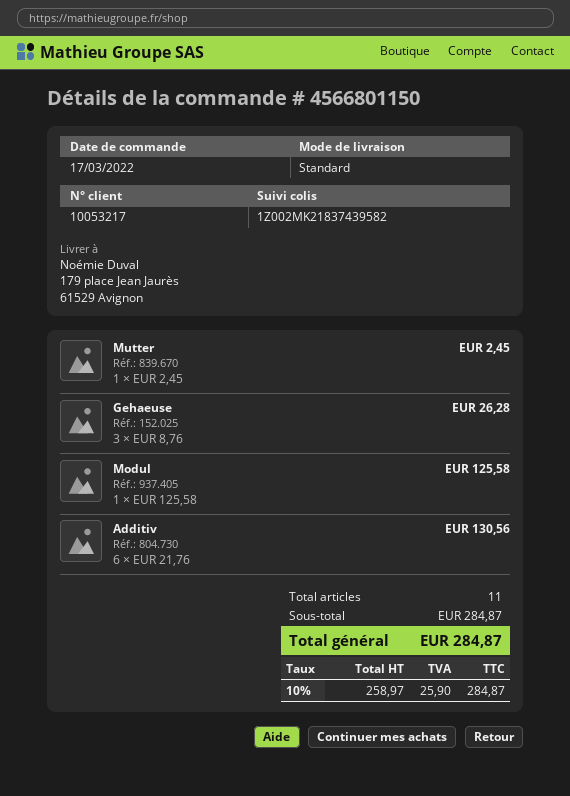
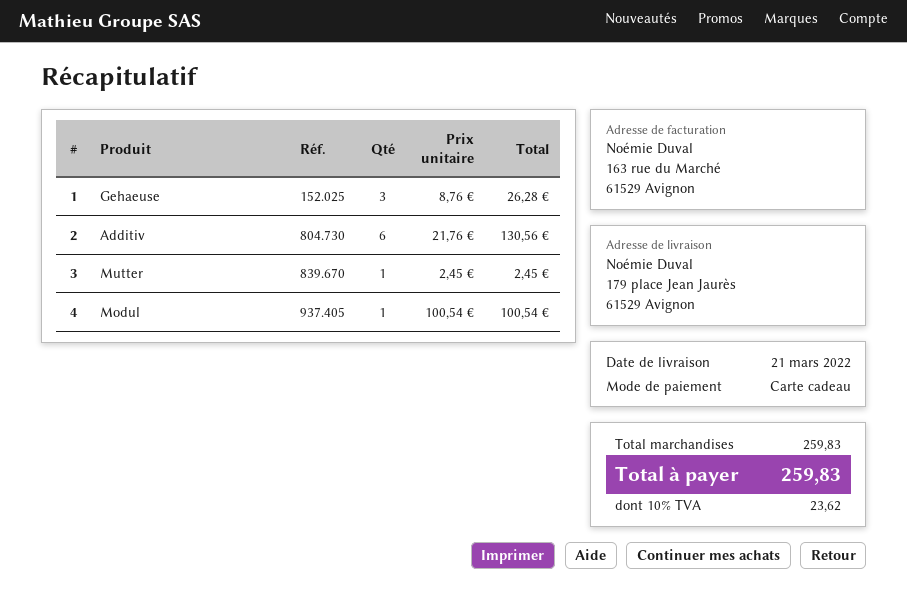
Modul: 1 x 125.58 = 125.58 -> 1 x 100.54 = 100.54
subtotal: 284.87 -> 259.83
tax: 10% = 25.90 -> 10% = 23.62
total: 284.87 -> 259.83

